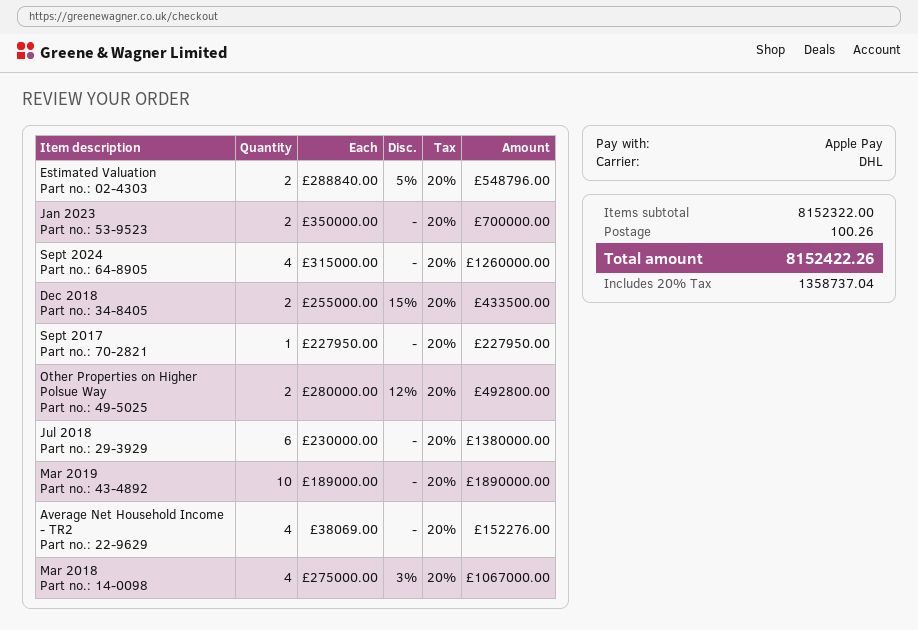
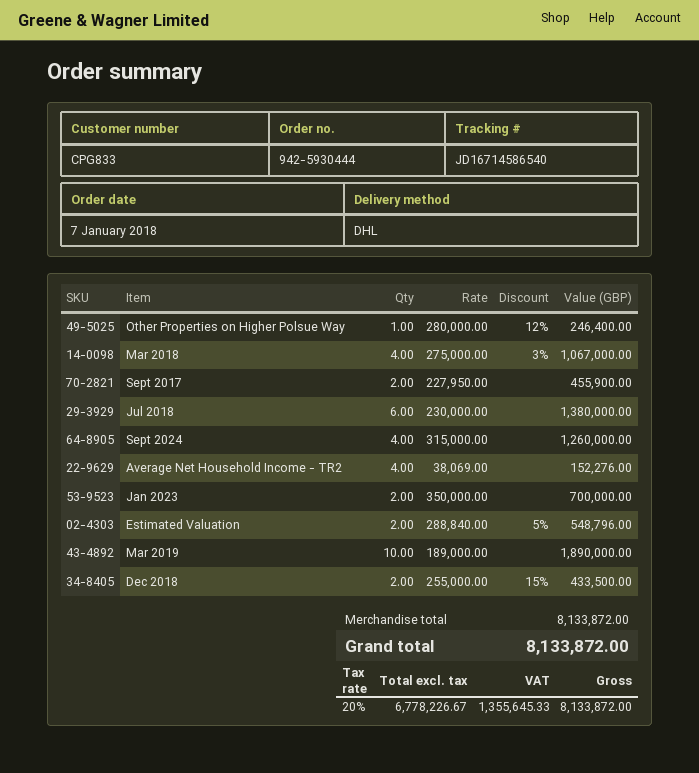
Sept 2017: 1 x 227950.00 = 227950.00 -> 2 x 227950.00 = 455900.00
Other Properties on Higher Polsue Way: 2 x 280000.00 - 12% = 492800.00 -> 1 x 280000.00 - 12% = 246400.00
subtotal: 8152322.00 -> 8133872.00
shipping: 100.26 -> none
tax: 20% = 1358737.04 -> 20% = 1355645.33
total: 8152422.26 -> 8133872.00

